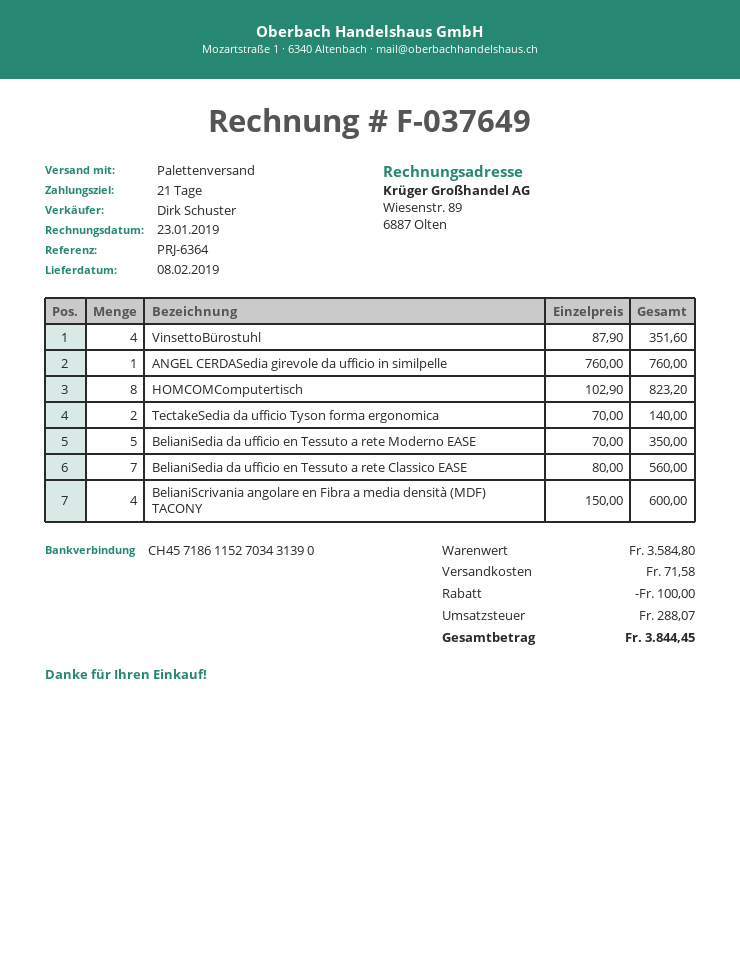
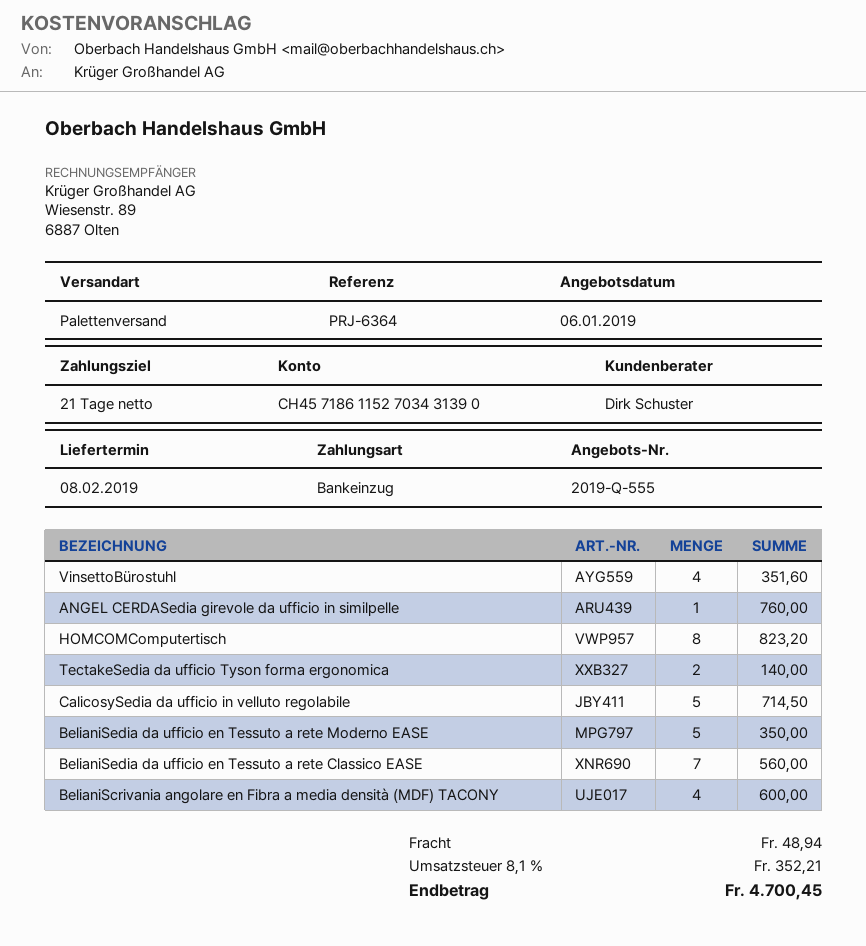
CalicosySedia da ufficio in velluto regolabile: none -> 5 for 714.50
discount: 100.00 -> none
shipping: 71.58 -> 48.94
tax: 288.07 -> 352.21
total: 3844.45 -> 4700.45

